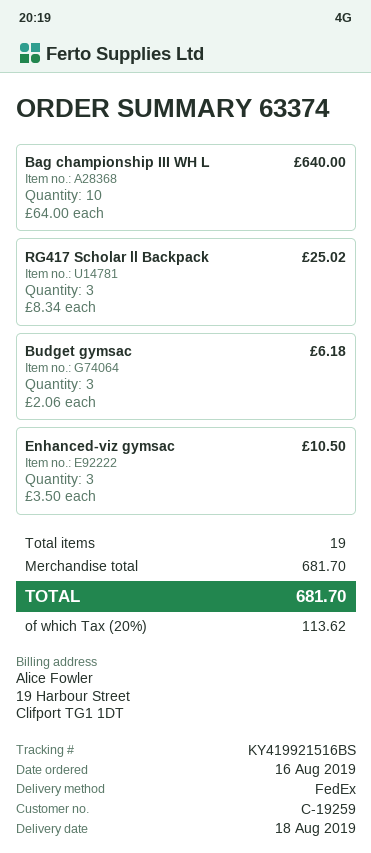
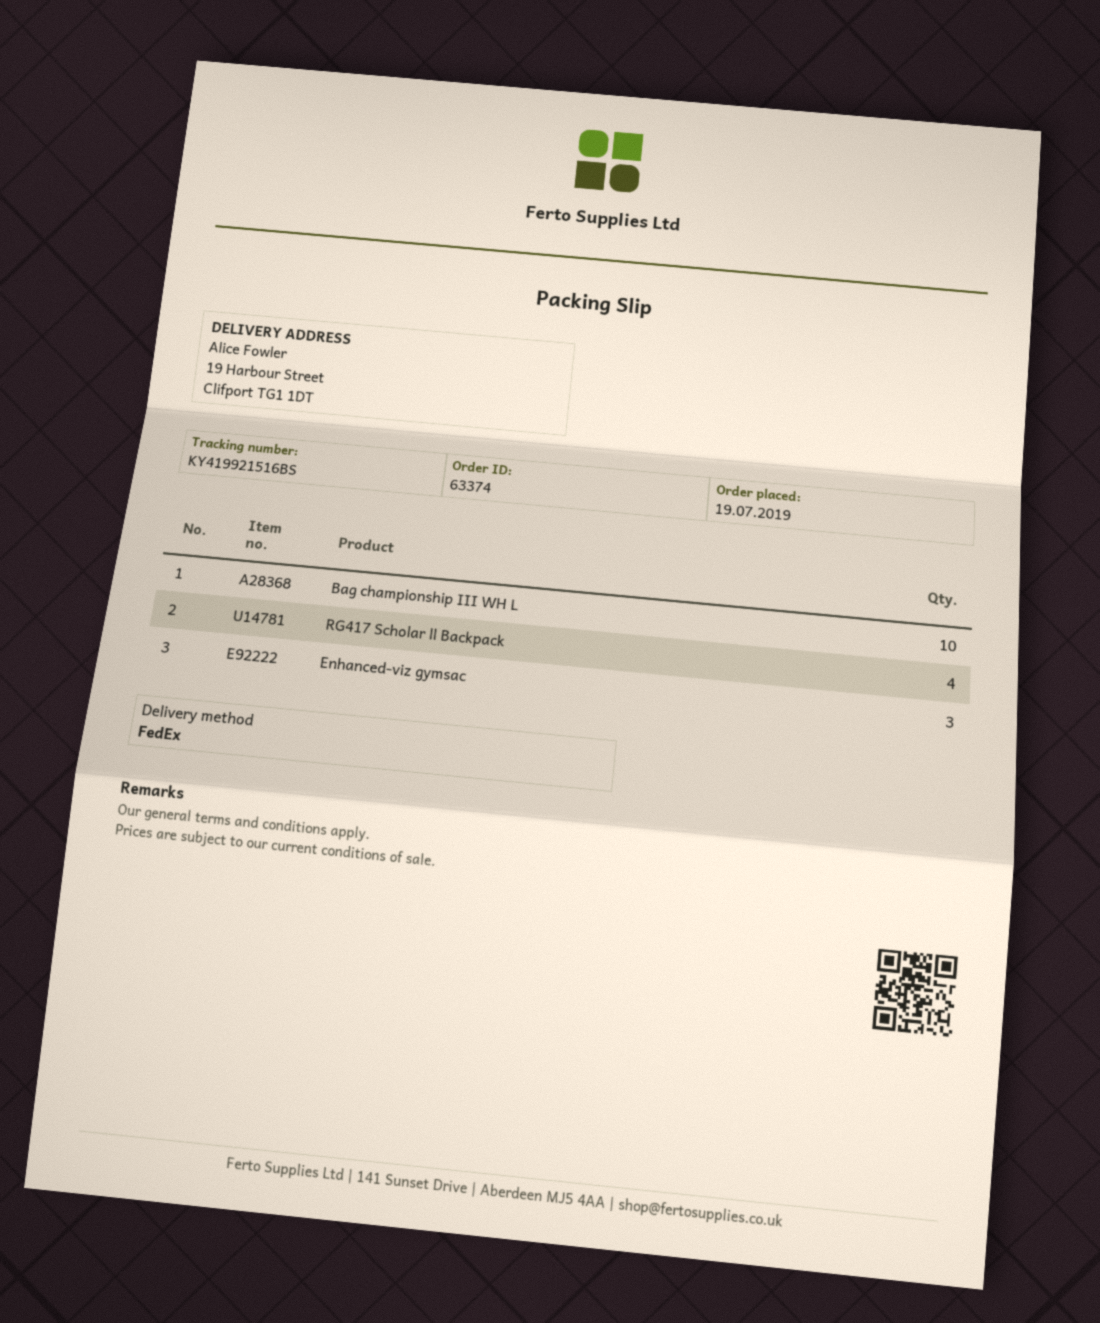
order date: 2019-08-16 -> 2019-07-19
RG417 Scholar ll Backpack: 3 -> 4
Budget gymsac: 3 -> none

